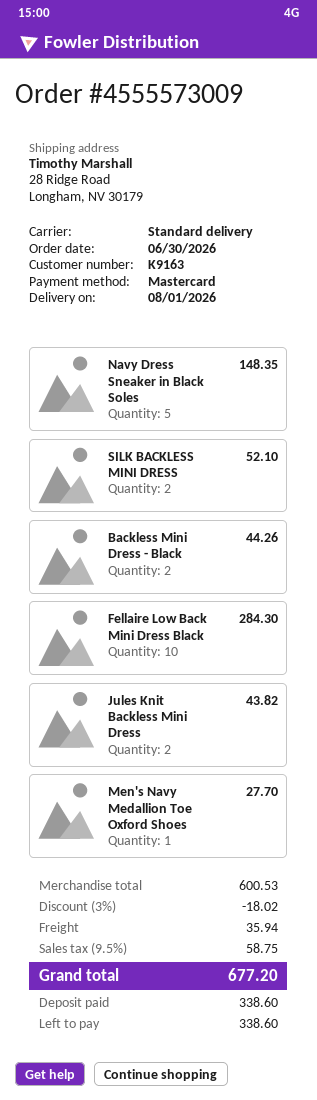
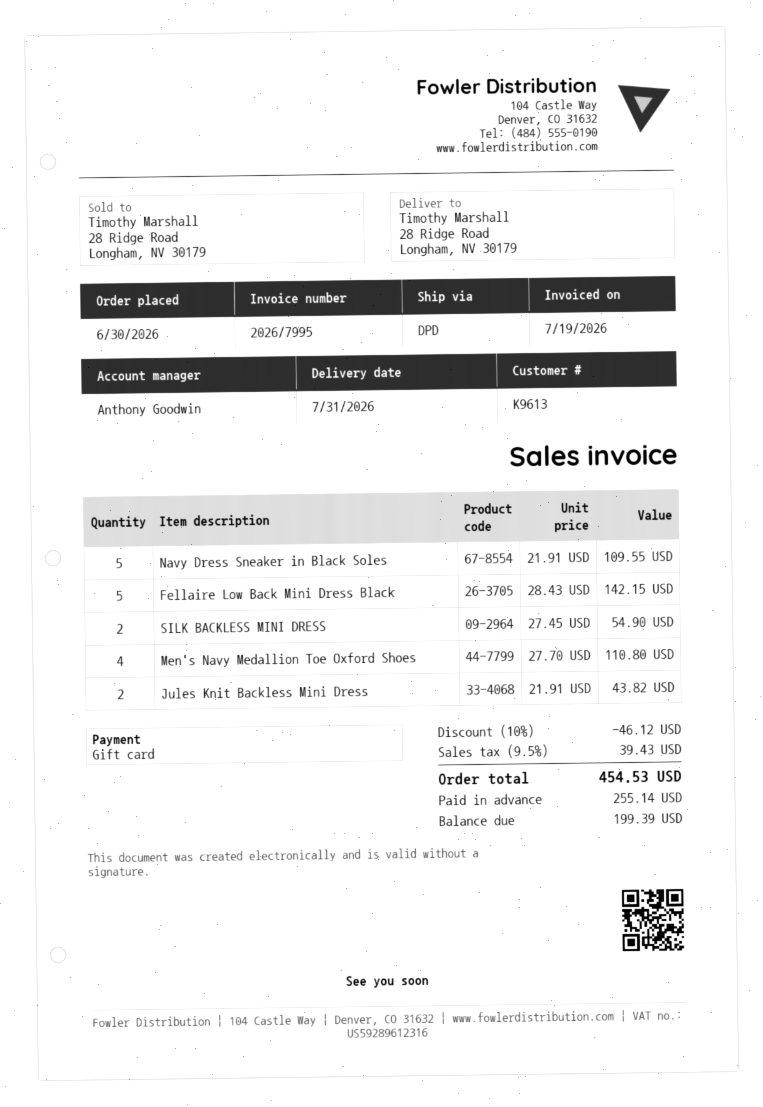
delivery date: 2026-08-01 -> 2026-07-31
customer number: K9163 -> K9613
payment method: Mastercard -> gift card
shipping method: standard -> DPD
Navy Dress Sneaker in Black Soles: 5 for 148.35 -> 5 for 109.55
SILK BACKLESS MINI DRESS: 2 for 52.10 -> 2 for 54.90
Backless Mini Dress - Black: 2 for 44.26 -> none
Fellaire Low Back Mini Dress Black: 10 for 284.30 -> 5 for 142.15
Men's Navy Medallion Toe Oxford Shoes: 1 for 27.70 -> 4 for 110.80
discount: 3% = 18.02 -> 10% = 46.12
shipping: 35.94 -> none
tax: 9.5% = 58.75 -> 9.5% = 39.43
total: 677.20 -> 454.53
deposit: 338.60 -> 255.14
balance: 338.60 -> 199.39

